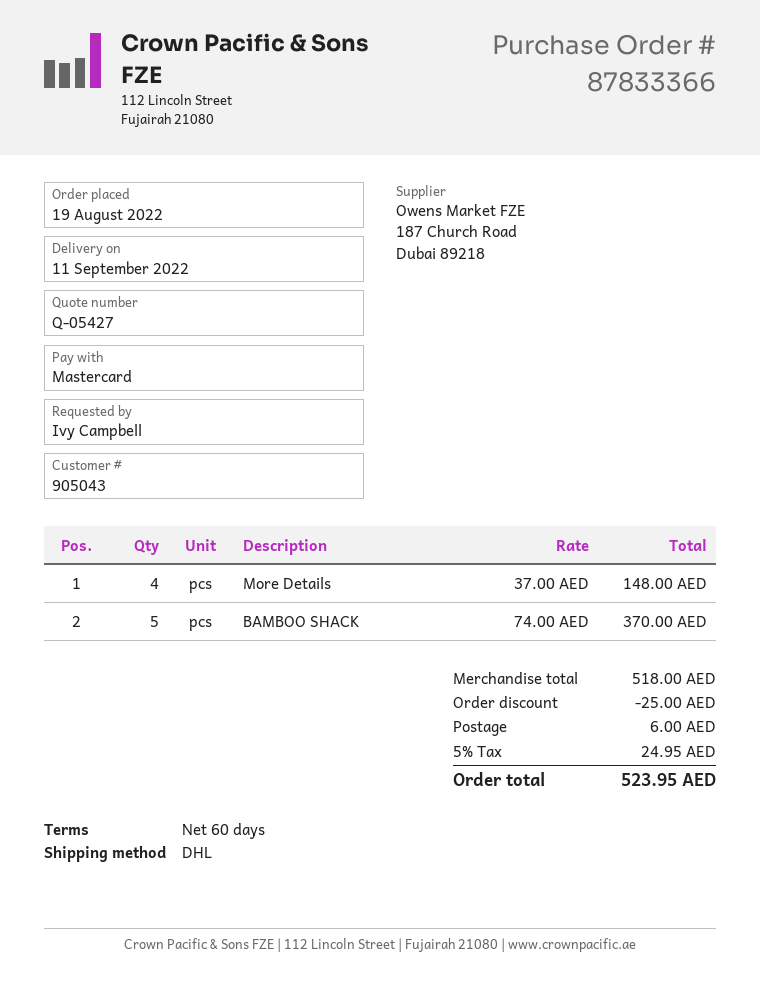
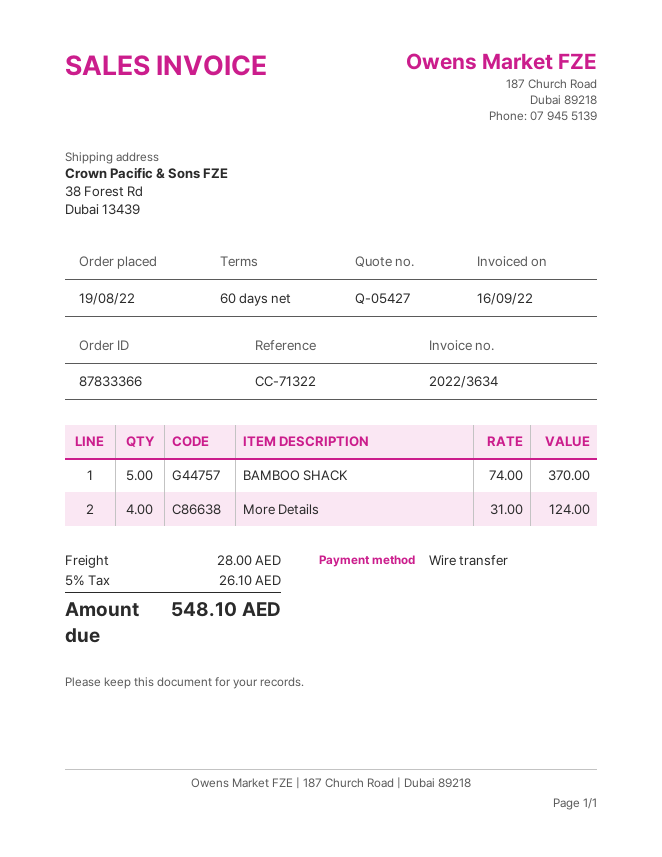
payment method: Mastercard -> bank transfer
More Details: 4 x 37.00 = 148.00 -> 4 x 31.00 = 124.00
discount: 25.00 -> none
shipping: 6.00 -> 28.00
tax: 5% = 24.95 -> 5% = 26.10
total: 523.95 -> 548.10

